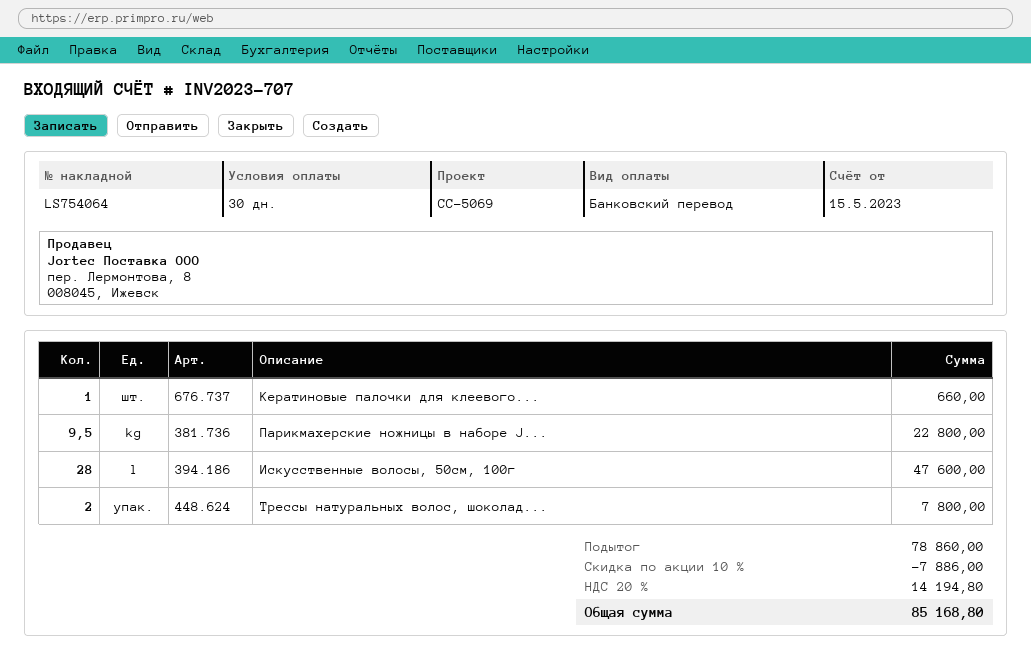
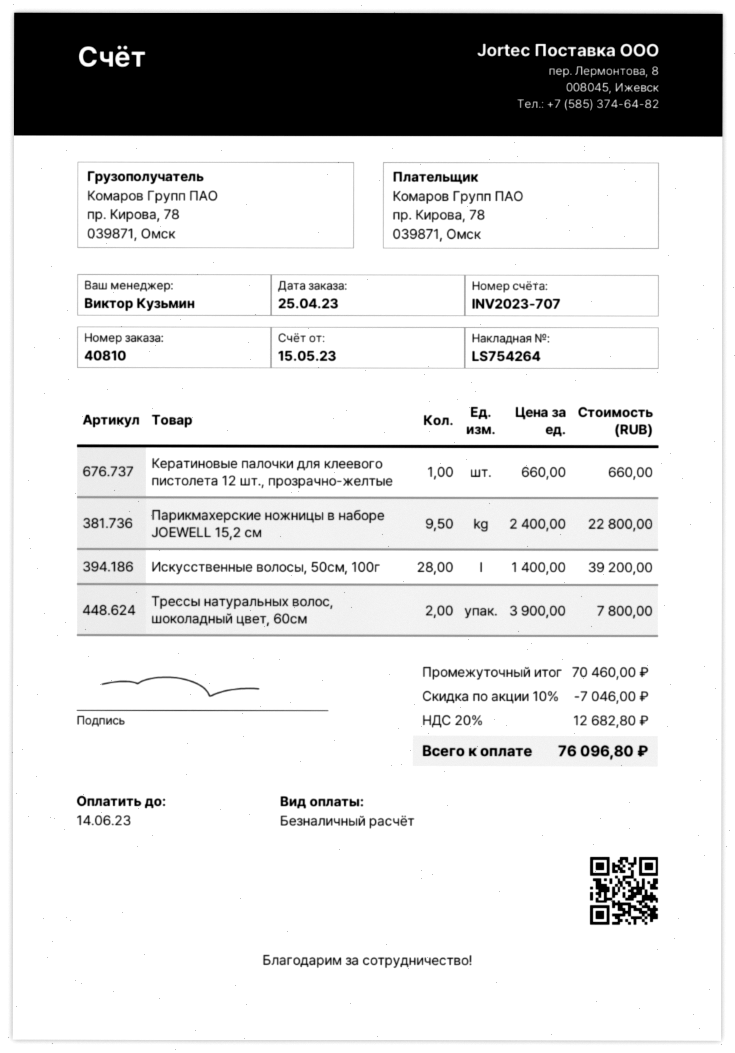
delivery note number: LS754064 -> LS754264
Искусственные волосы, 50см, 100г: 28 for 47600.00 -> 28 for 39200.00
subtotal: 78860.00 -> 70460.00
discount: 10% = 7886.00 -> 10% = 7046.00
tax: 20% = 14194.80 -> 20% = 12682.80
total: 85168.80 -> 76096.80

